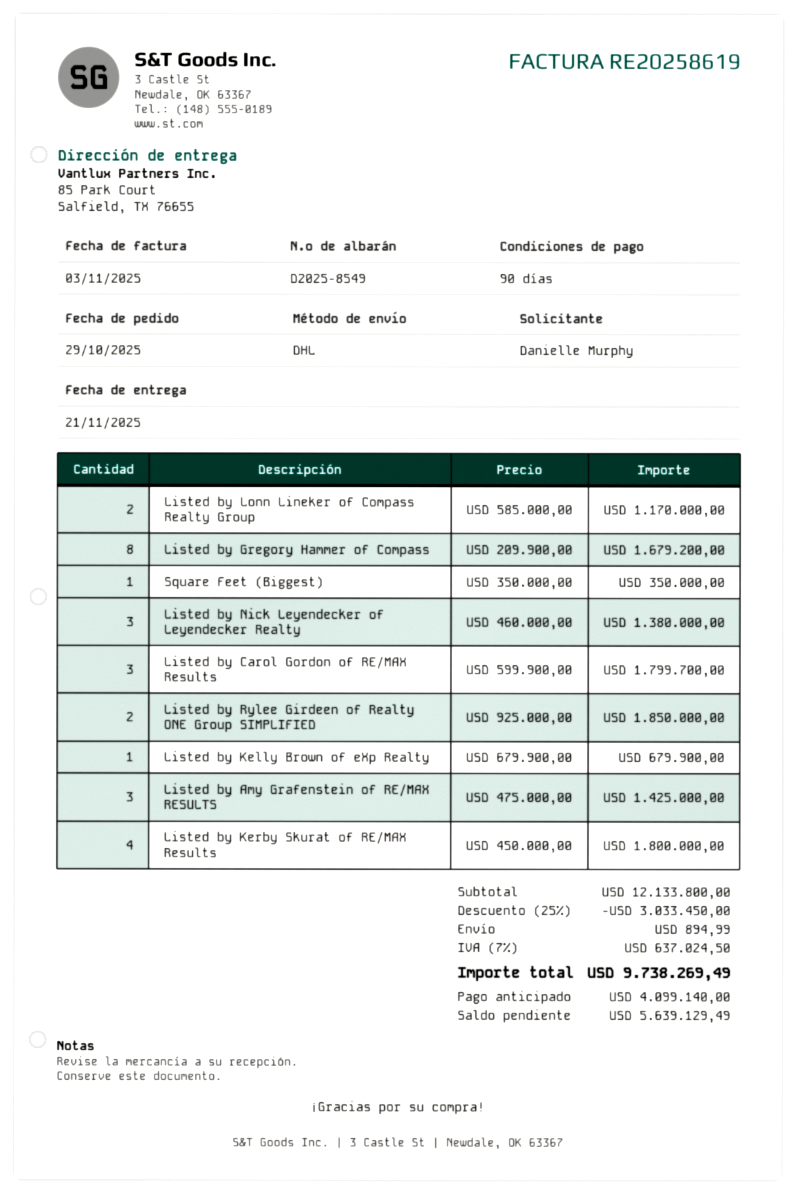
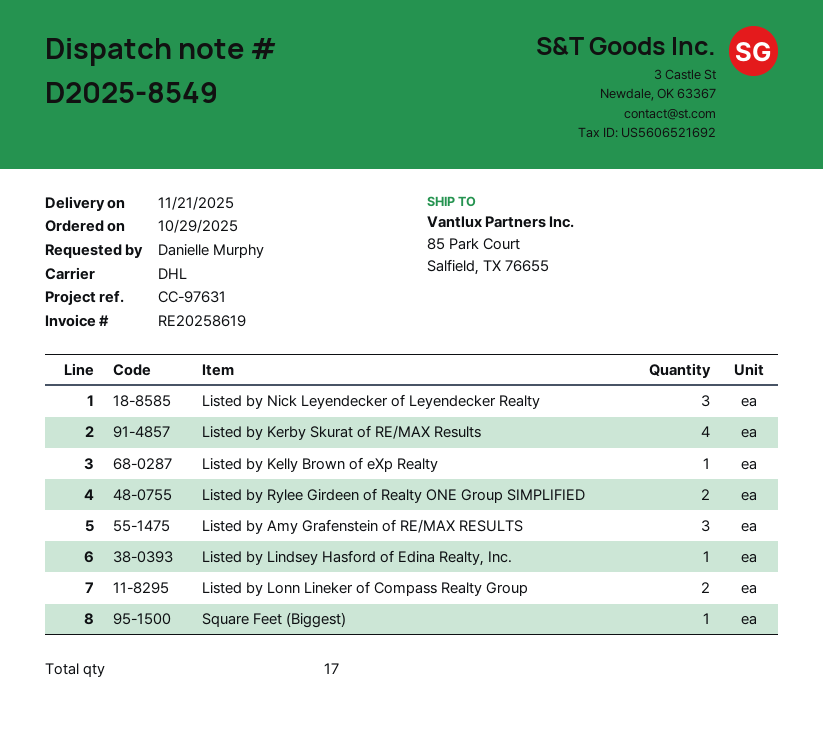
Listed by Gregory Hammer of Compass: 8 -> none
Listed by Carol Gordon of RE/MAX Results: 3 -> none
Listed by Lindsey Hasford of Edina Realty, Inc.: none -> 1

